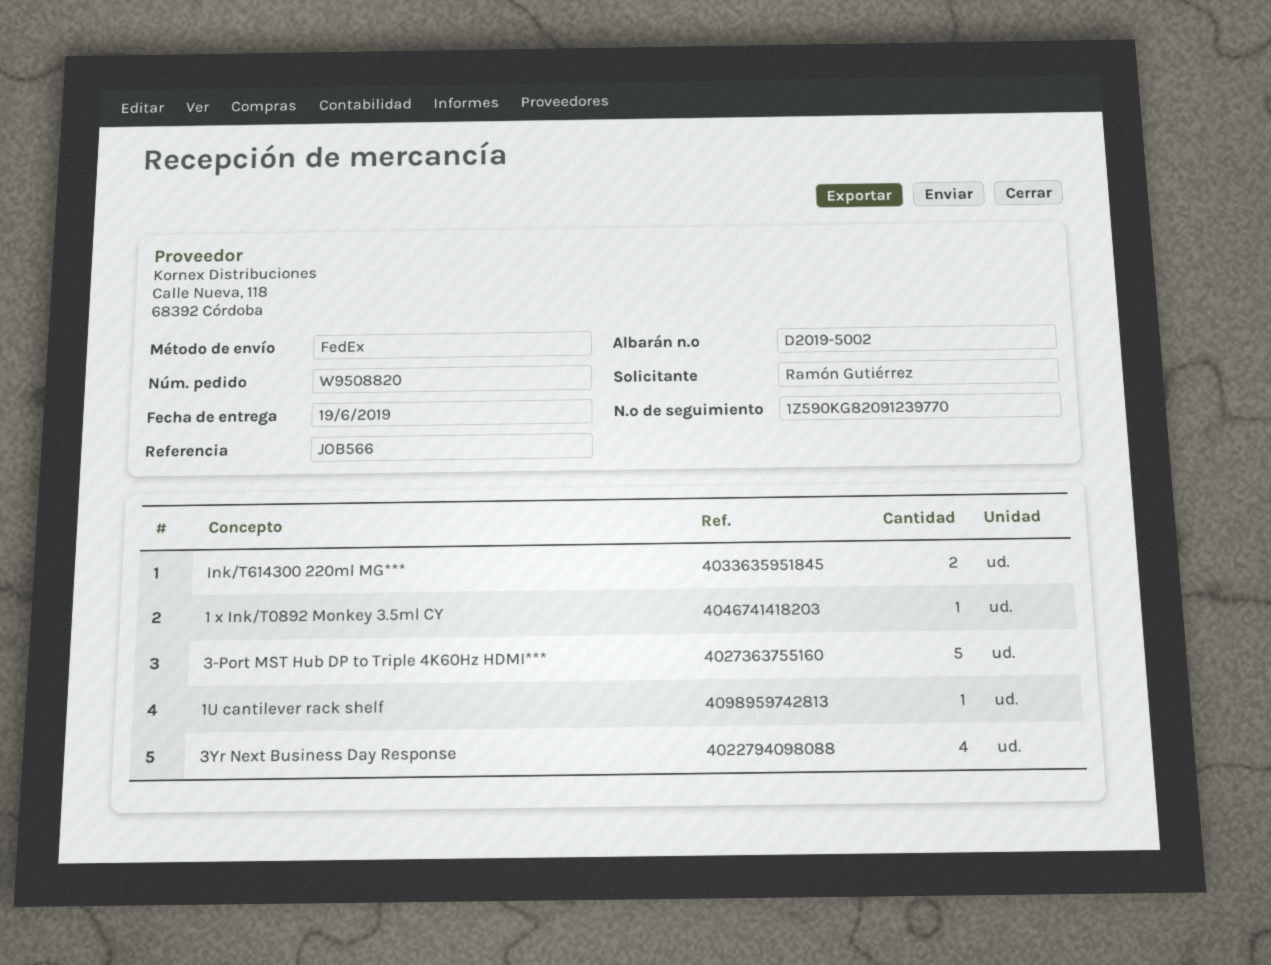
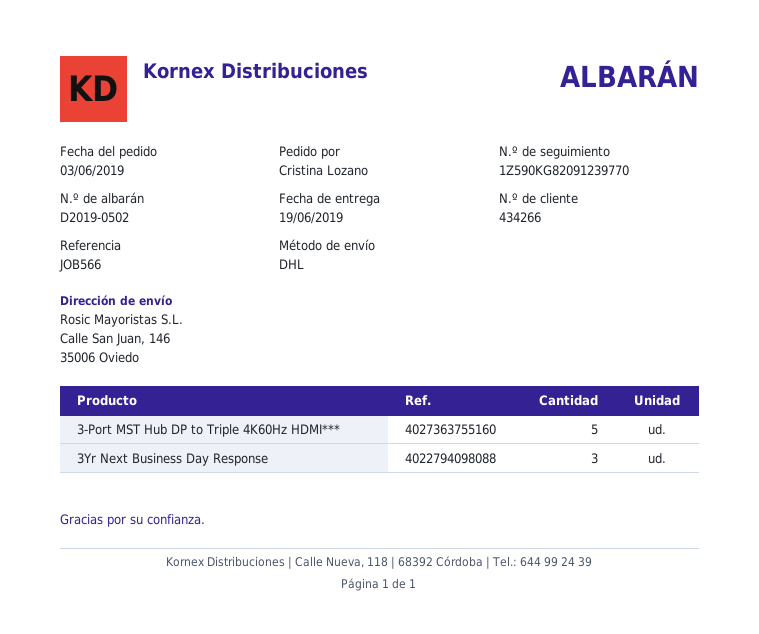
delivery note number: D2019-5002 -> D2019-0502
ordered by: Ramón Gutiérrez -> Cristina Lozano
shipping method: FedEx -> DHL
Ink/T614300 220ml MG***: 2 -> none
1 x Ink/T0892 Monkey 3.5ml CY: 1 -> none
1U cantilever rack shelf: 1 -> none
3Yr Next Business Day Response: 4 -> 3

